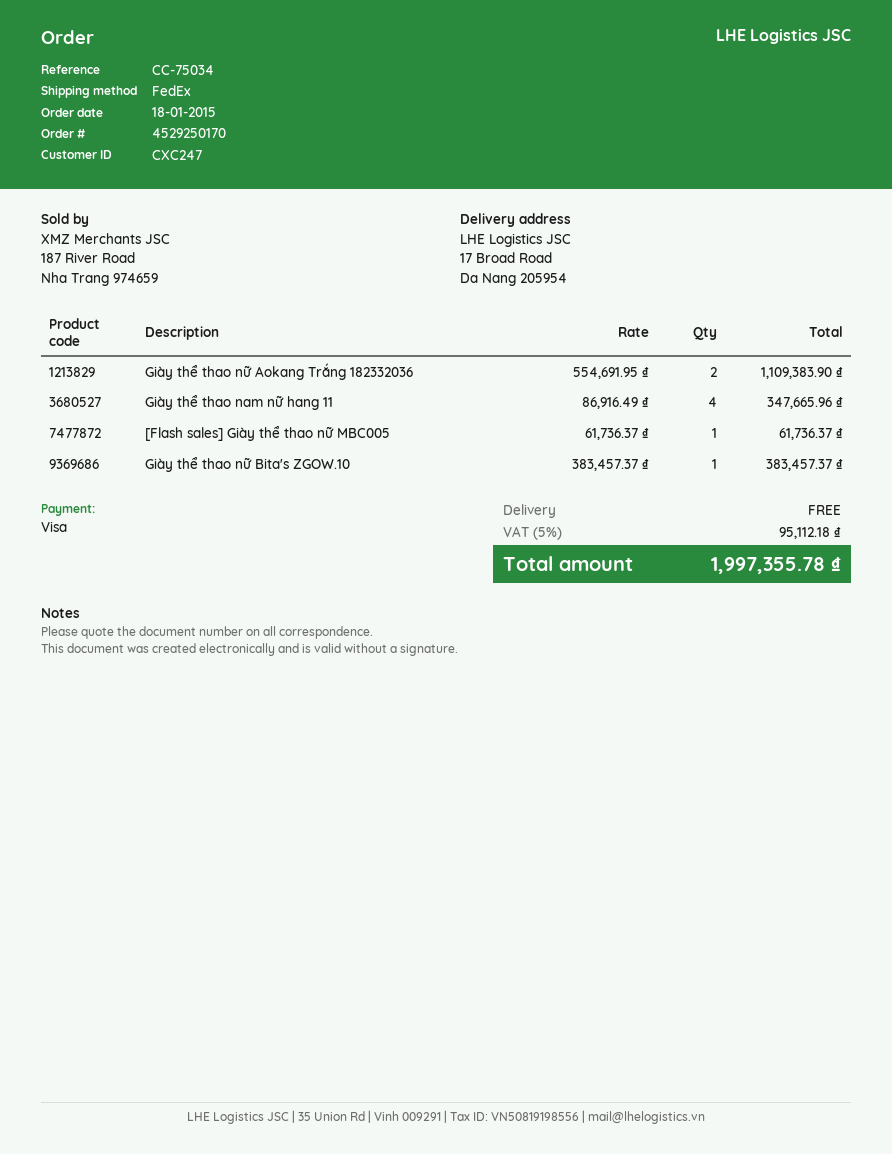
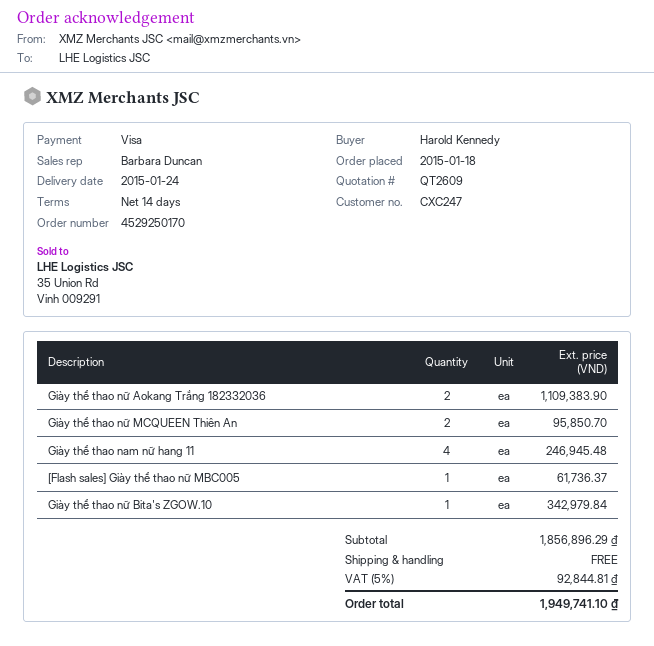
Giày thể thao nam nữ hang 11: 4 for 347665.96 -> 4 for 246945.48
Giày thể thao nữ Bita's ZGOW.10: 1 for 383457.37 -> 1 for 342979.84
Giày thể thao nữ MCQUEEN Thiên An: none -> 2 for 95850.70
tax: 5% = 95112.18 -> 5% = 92844.81
total: 1997355.78 -> 1949741.10

